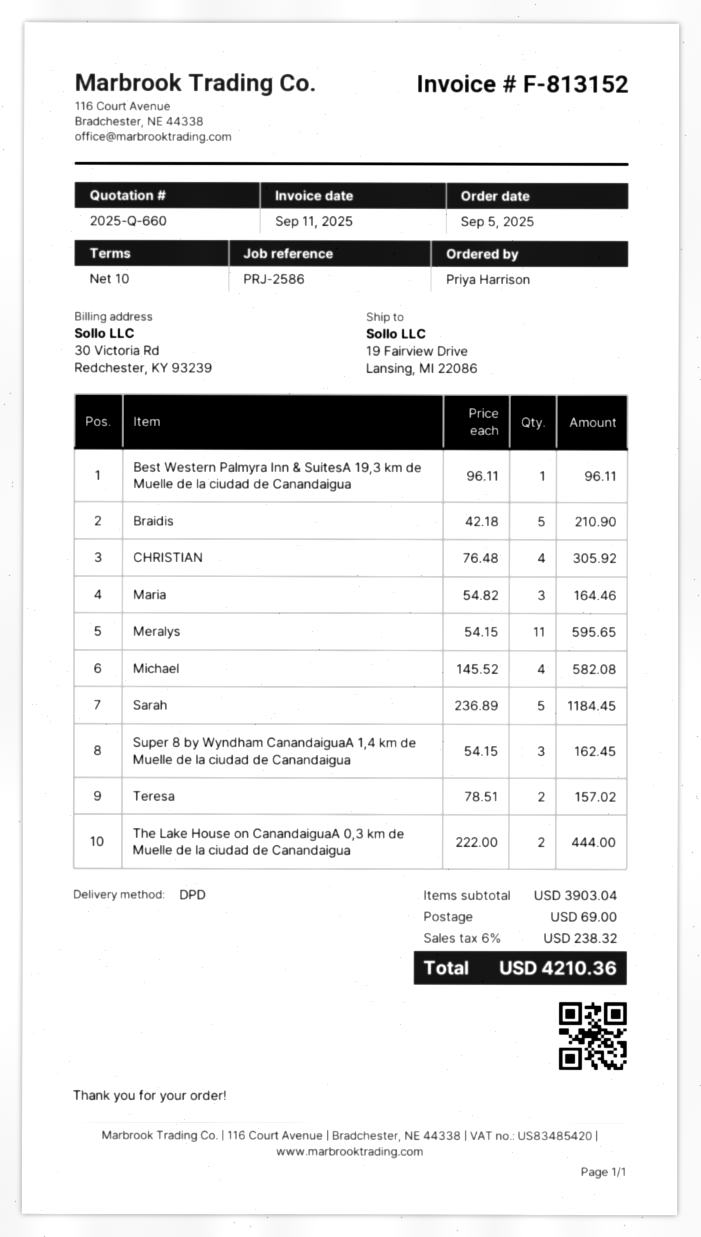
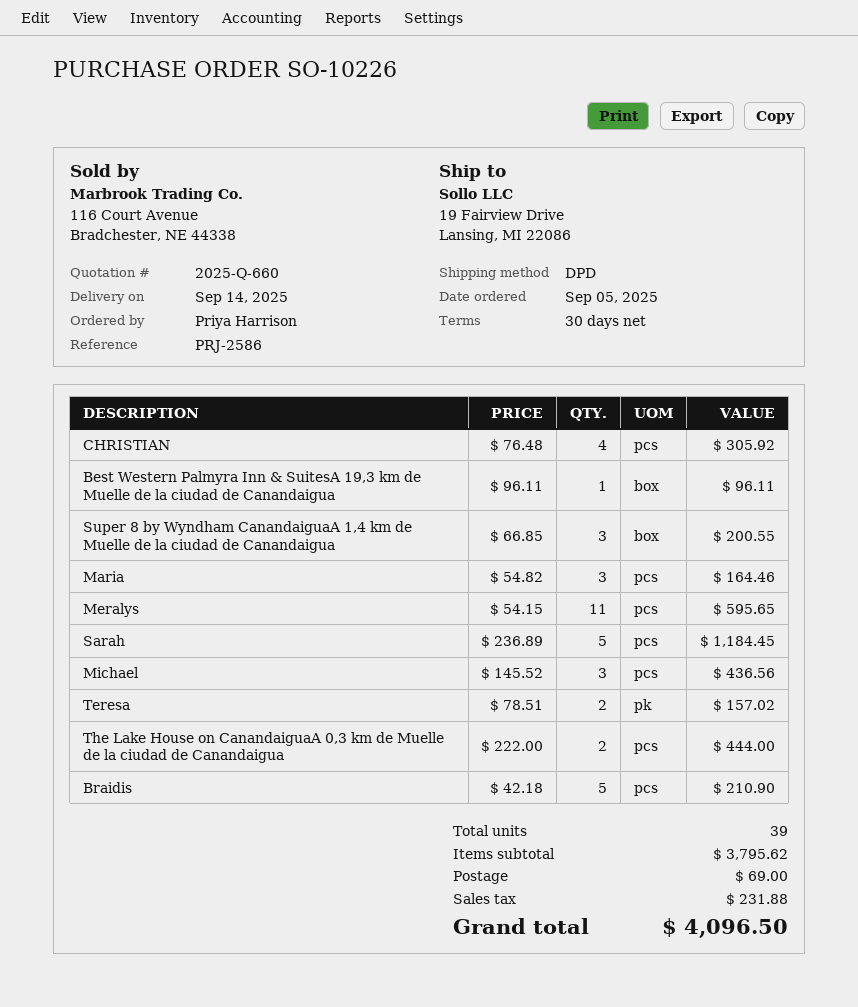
payment terms: 10 days -> 30 days
Michael: 4 x 145.52 = 582.08 -> 3 x 145.52 = 436.56
Super 8 by Wyndham CanandaiguaA 1,4 km de Muelle de la ciudad de Canandaigua: 3 x 54.15 = 162.45 -> 3 x 66.85 = 200.55
subtotal: 3903.04 -> 3795.62
tax: 238.32 -> 231.88
total: 4210.36 -> 4096.50

